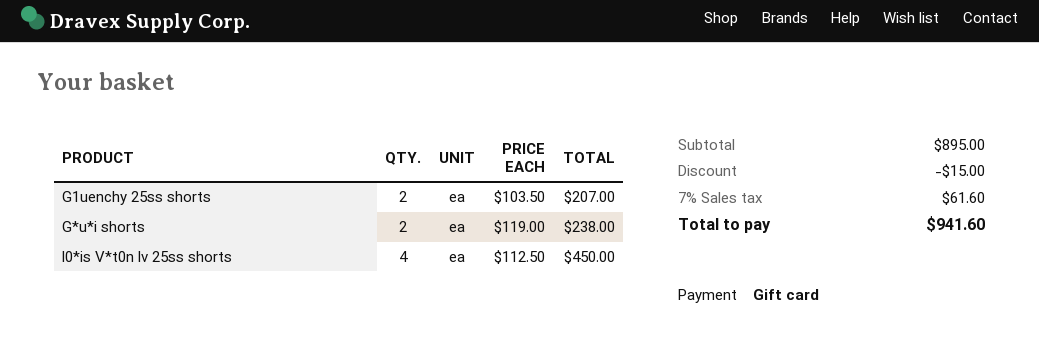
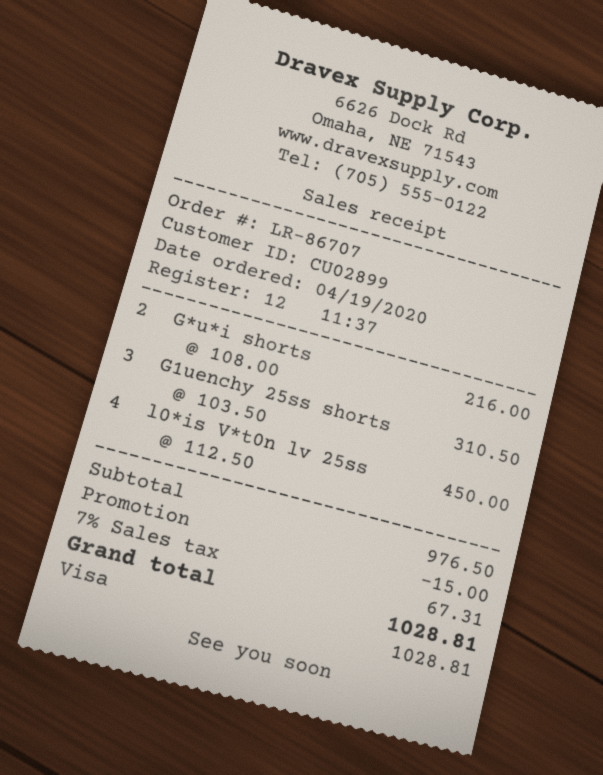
payment method: gift card -> Visa
G1uenchy 25ss shorts: 2 x 103.50 = 207.00 -> 3 x 103.50 = 310.50
G*u*i shorts: 2 x 119.00 = 238.00 -> 2 x 108.00 = 216.00
subtotal: 895.00 -> 976.50
tax: 7% = 61.60 -> 7% = 67.31
total: 941.60 -> 1028.81

